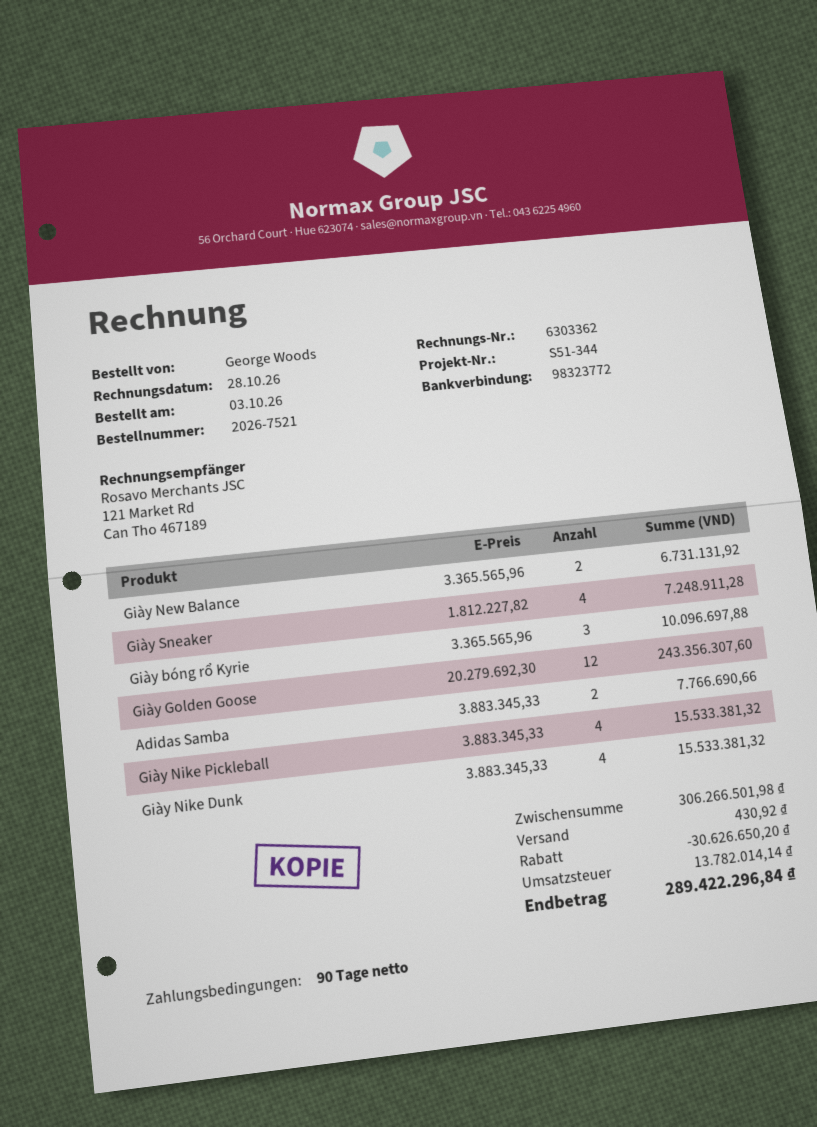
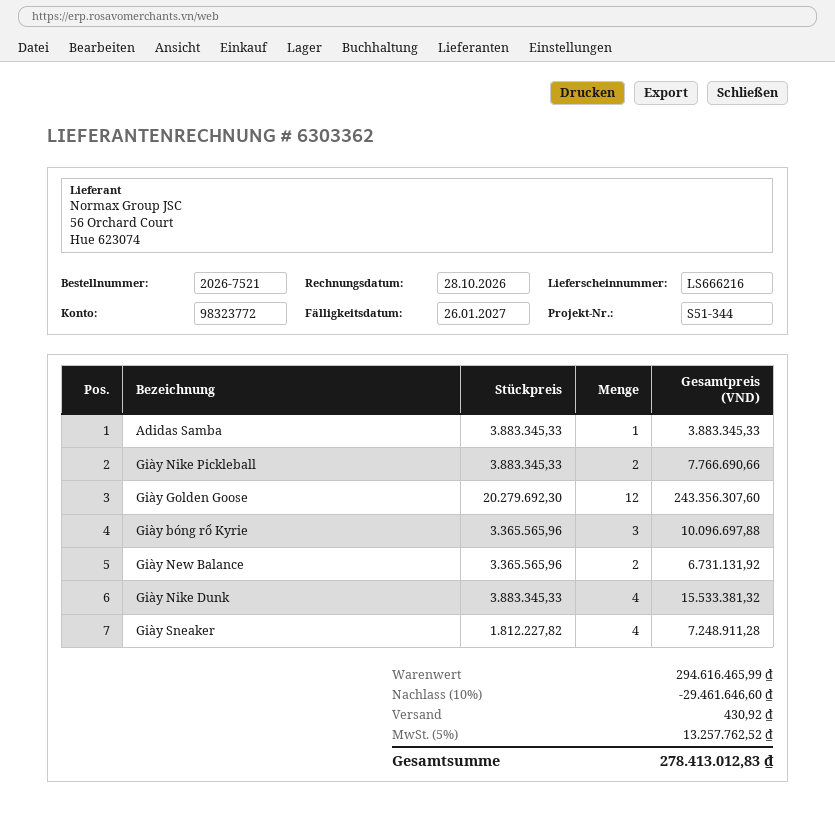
Adidas Samba: 2 x 3883345.33 = 7766690.66 -> 1 x 3883345.33 = 3883345.33
Giày Nike Pickleball: 4 x 3883345.33 = 15533381.32 -> 2 x 3883345.33 = 7766690.66
subtotal: 306266501.98 -> 294616465.99
discount: 30626650.20 -> 29461646.60
tax: 13782014.14 -> 13257762.52
total: 289422296.84 -> 278413012.83

